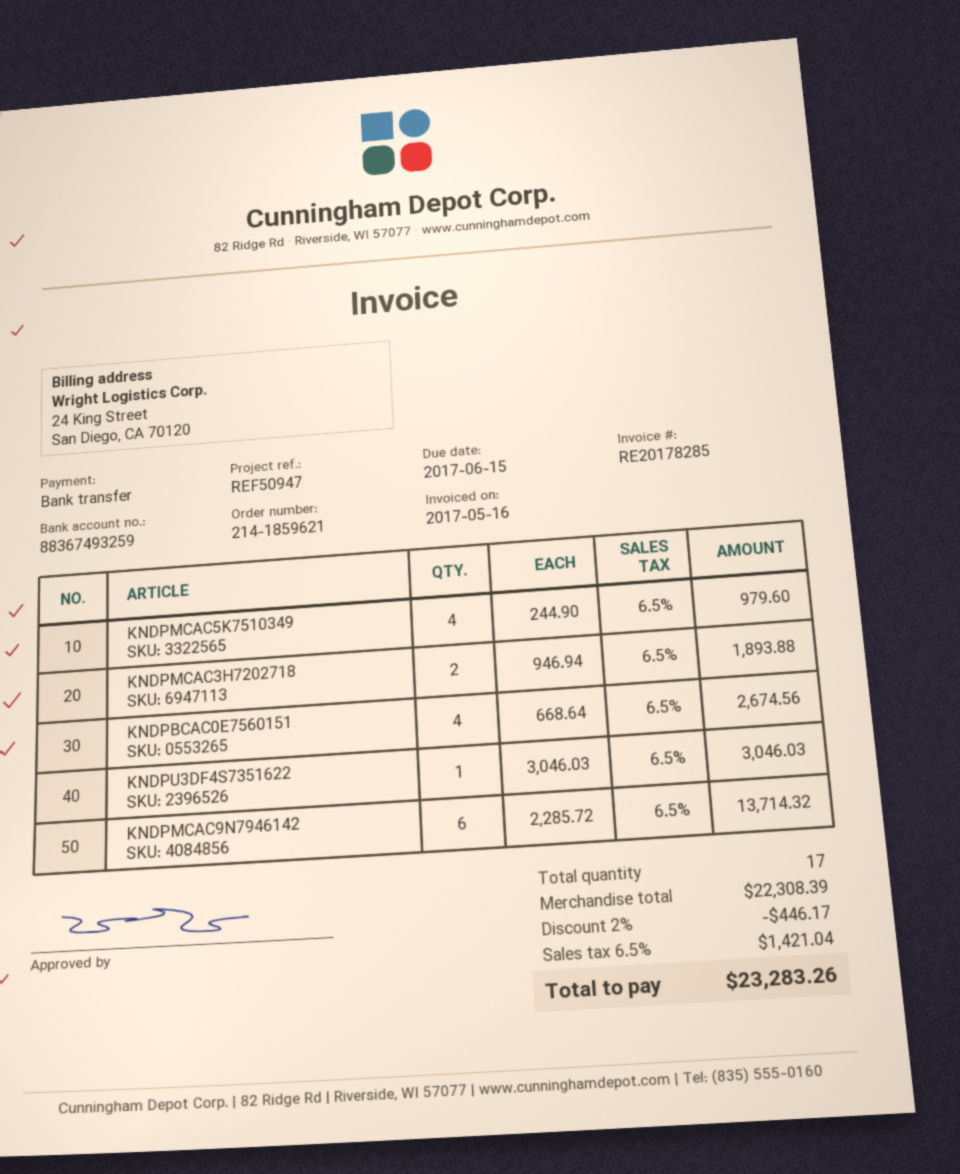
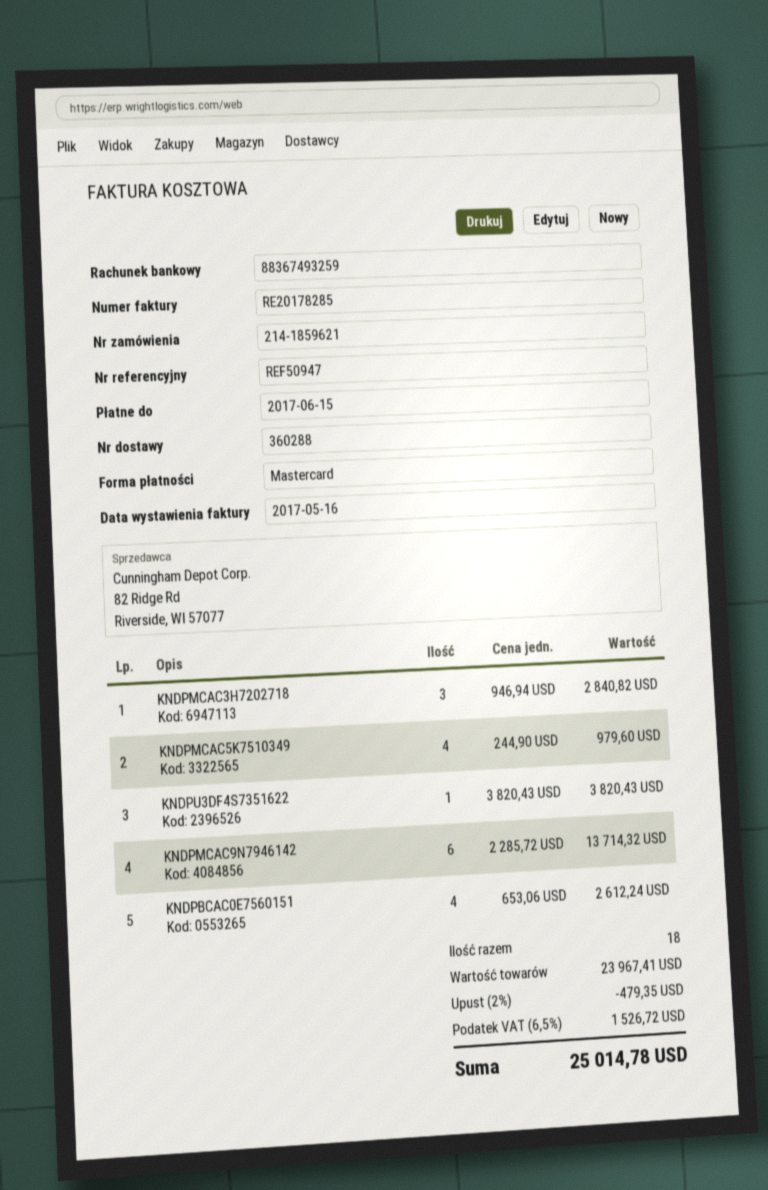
payment method: bank transfer -> Mastercard
KNDPMCAC3H7202718: 2 x 946.94 = 1893.88 -> 3 x 946.94 = 2840.82
KNDPBCAC0E7560151: 4 x 668.64 = 2674.56 -> 4 x 653.06 = 2612.24
KNDPU3DF4S7351622: 1 x 3046.03 = 3046.03 -> 1 x 3820.43 = 3820.43
total quantity: 17 -> 18
subtotal: 22308.39 -> 23967.41
discount: 2% = 446.17 -> 2% = 479.35
tax: 6.5% = 1421.04 -> 6.5% = 1526.72
total: 23283.26 -> 25014.78

